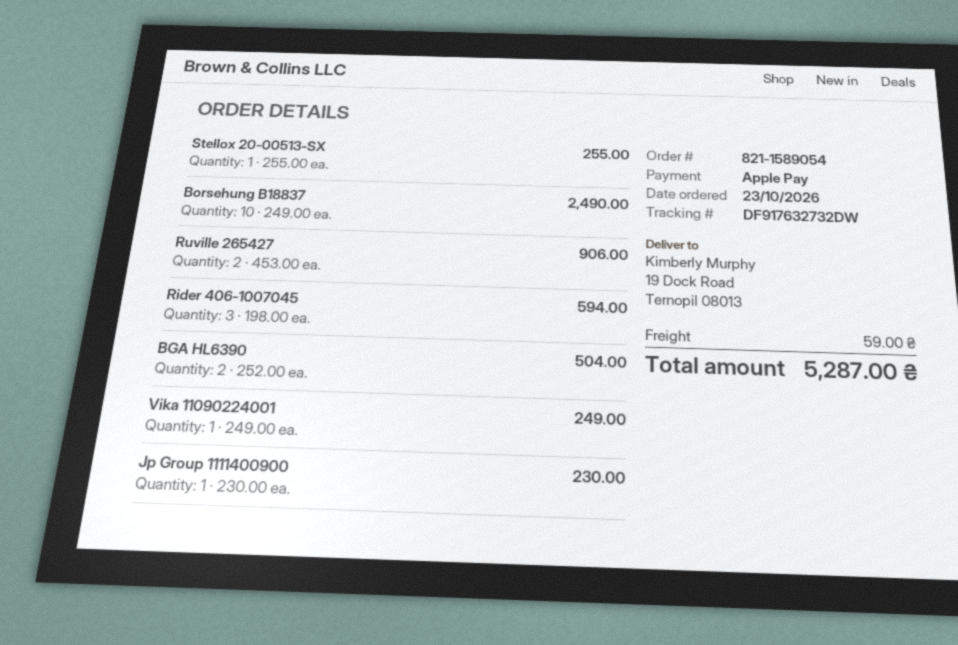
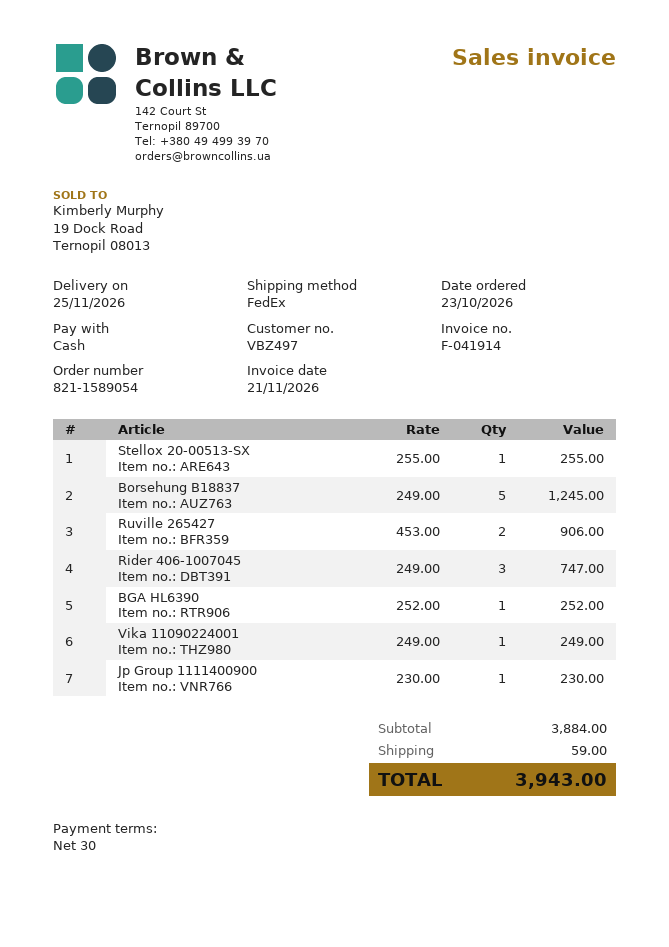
payment method: Apple Pay -> cash
Borsehung B18837: 10 x 249.00 = 2490.00 -> 5 x 249.00 = 1245.00
Rider 406-1007045: 3 x 198.00 = 594.00 -> 3 x 249.00 = 747.00
BGA HL6390: 2 x 252.00 = 504.00 -> 1 x 252.00 = 252.00
total: 5287.00 -> 3943.00

